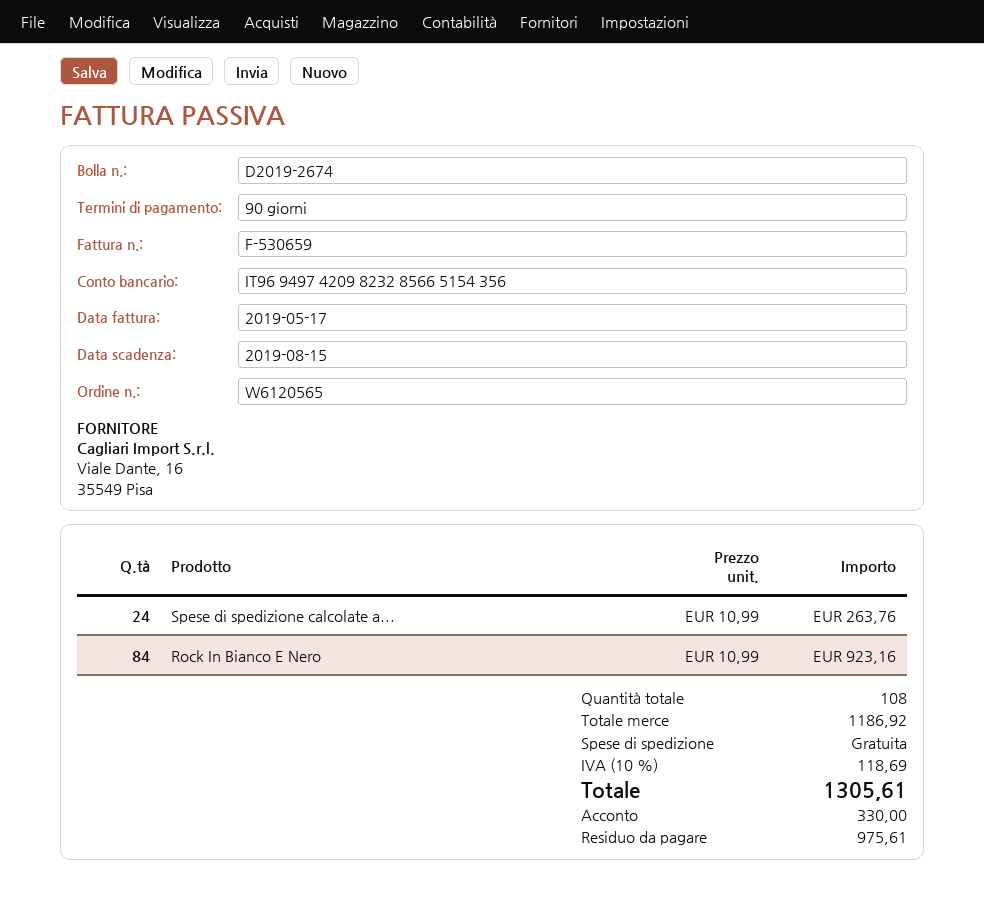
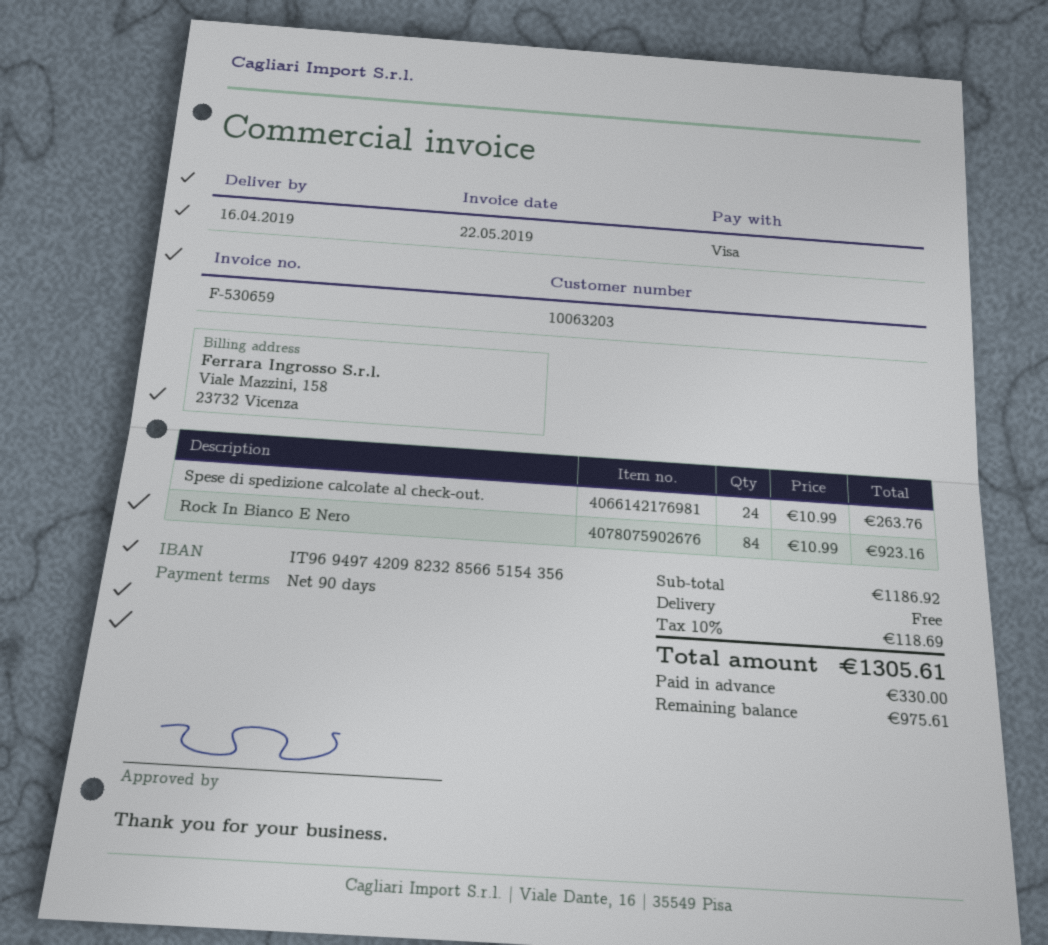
invoice date: 2019-05-17 -> 2019-05-22

